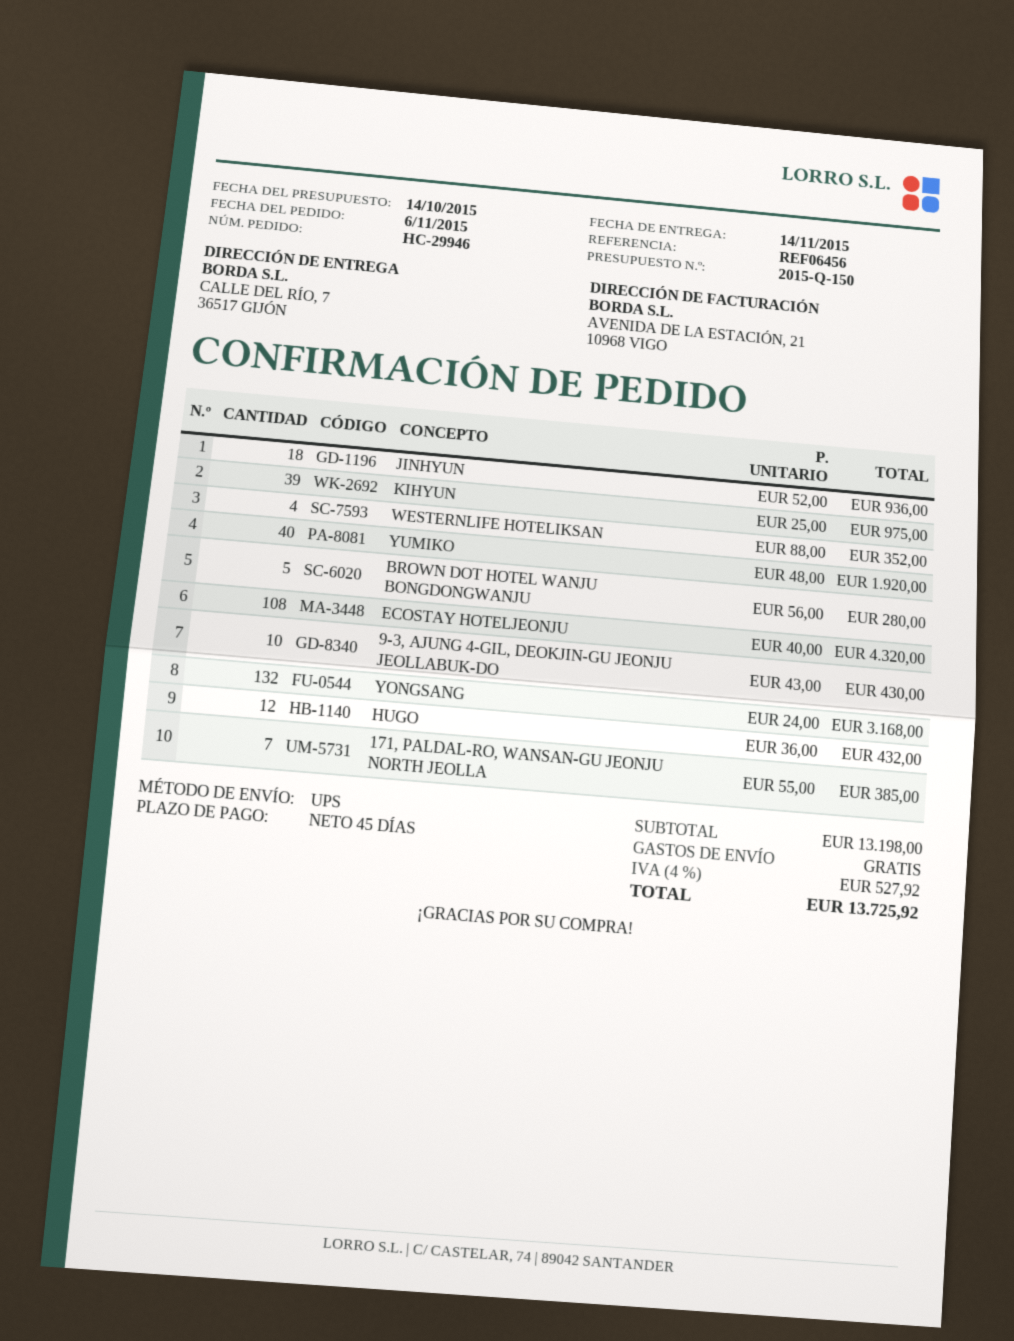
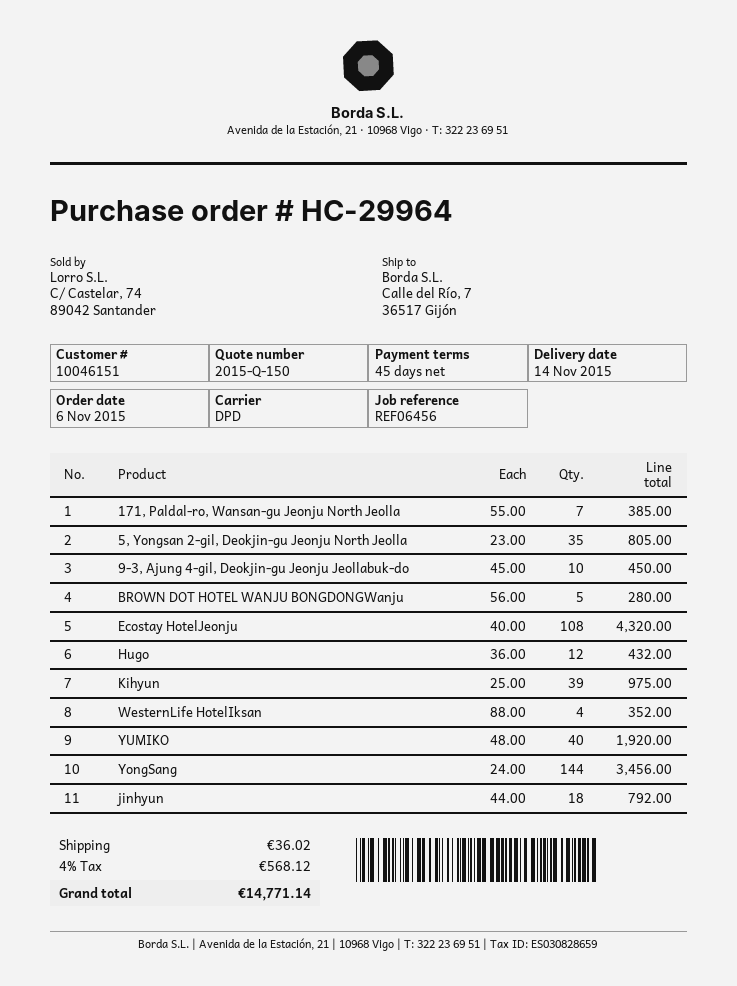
order number: HC-29946 -> HC-29964
shipping method: UPS -> DPD
JINHYUN: 18 x 52.00 = 936.00 -> 18 x 44.00 = 792.00
9-3, AJUNG 4-GIL, DEOKJIN-GU JEONJU JEOLLABUK-DO: 10 x 43.00 = 430.00 -> 10 x 45.00 = 450.00
YONGSANG: 132 x 24.00 = 3168.00 -> 144 x 24.00 = 3456.00
5, Yongsan 2-gil, Deokjin-gu Jeonju North Jeolla: none -> 35 x 23.00 = 805.00
shipping: 0.00 -> 36.02
tax: 4% = 527.92 -> 4% = 568.12
total: 13725.92 -> 14771.14

